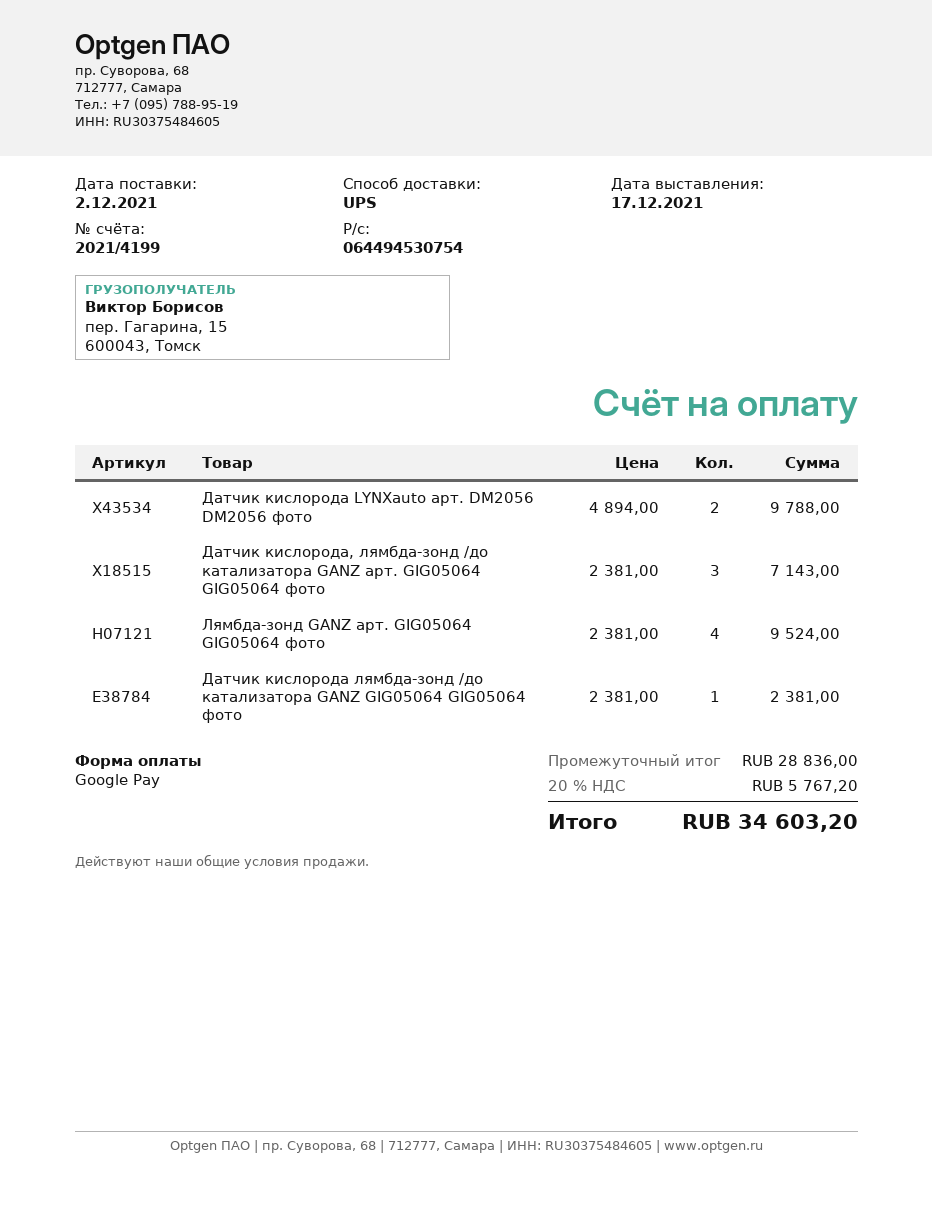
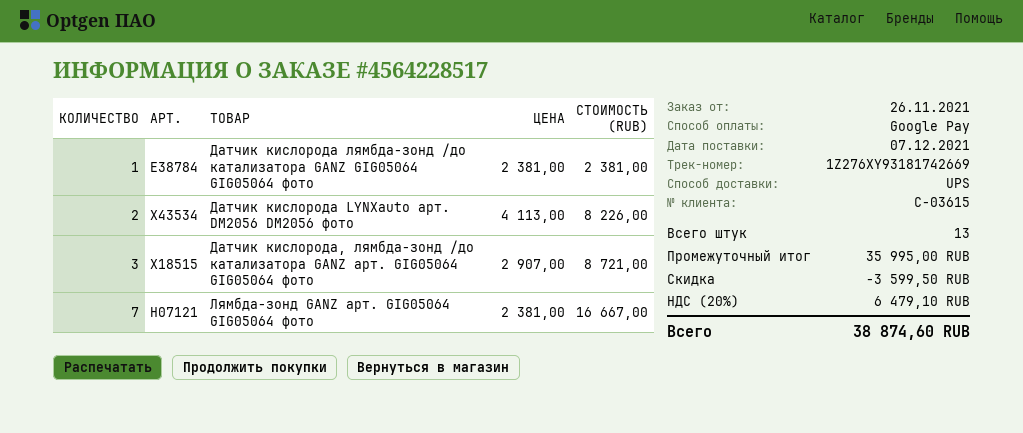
delivery date: 2021-12-02 -> 2021-12-07
Датчик кислорода LYNXauto арт. DM2056 DM2056 фото: 2 x 4894.00 = 9788.00 -> 2 x 4113.00 = 8226.00
Датчик кислорода, лямбда-зонд /до катализатора GANZ арт. GIG05064 GIG05064 фото: 3 x 2381.00 = 7143.00 -> 3 x 2907.00 = 8721.00
Лямбда-зонд GANZ арт. GIG05064 GIG05064 фото: 4 x 2381.00 = 9524.00 -> 7 x 2381.00 = 16667.00
subtotal: 28836.00 -> 35995.00
discount: none -> 3599.50
tax: 20% = 5767.20 -> 20% = 6479.10
total: 34603.20 -> 38874.60

